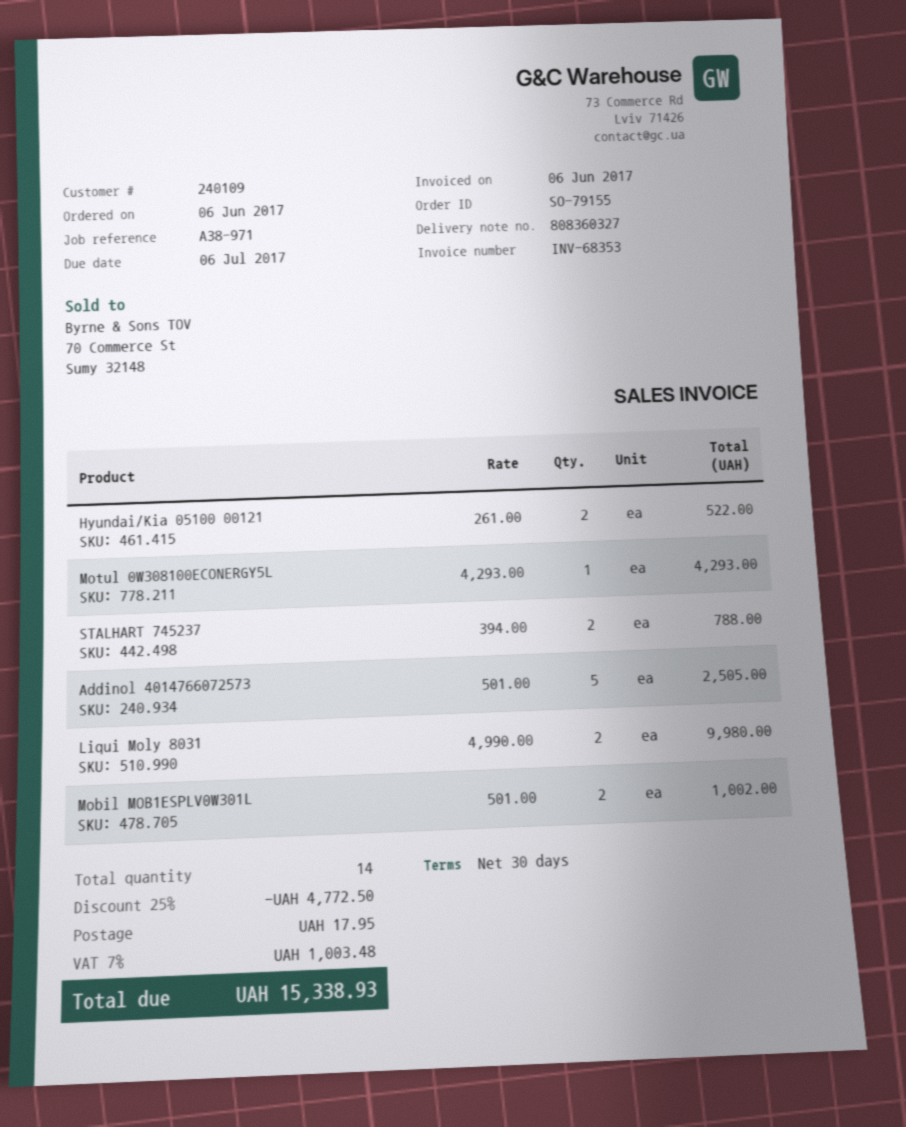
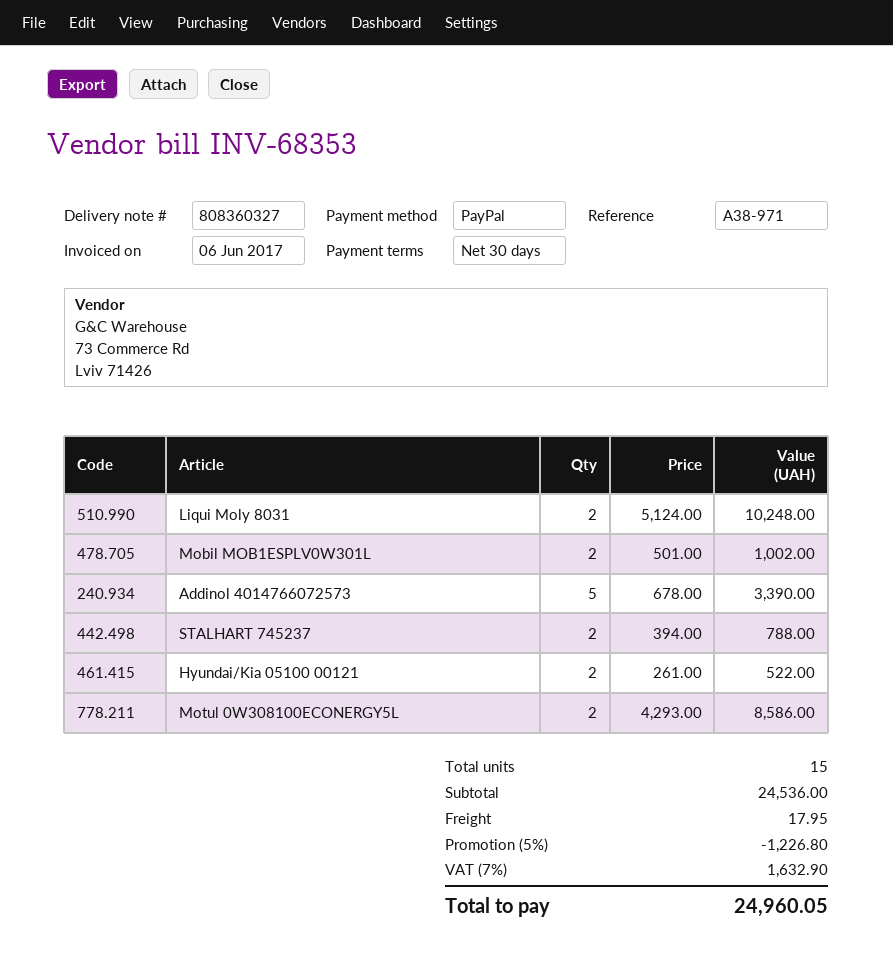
Motul 0W308100ECONERGY5L: 1 x 4293.00 = 4293.00 -> 2 x 4293.00 = 8586.00
Addinol 4014766072573: 5 x 501.00 = 2505.00 -> 5 x 678.00 = 3390.00
Liqui Moly 8031: 2 x 4990.00 = 9980.00 -> 2 x 5124.00 = 10248.00
total quantity: 14 -> 15
discount: 25% = 4772.50 -> 5% = 1226.80
tax: 7% = 1003.48 -> 7% = 1632.90
total: 15338.93 -> 24960.05

